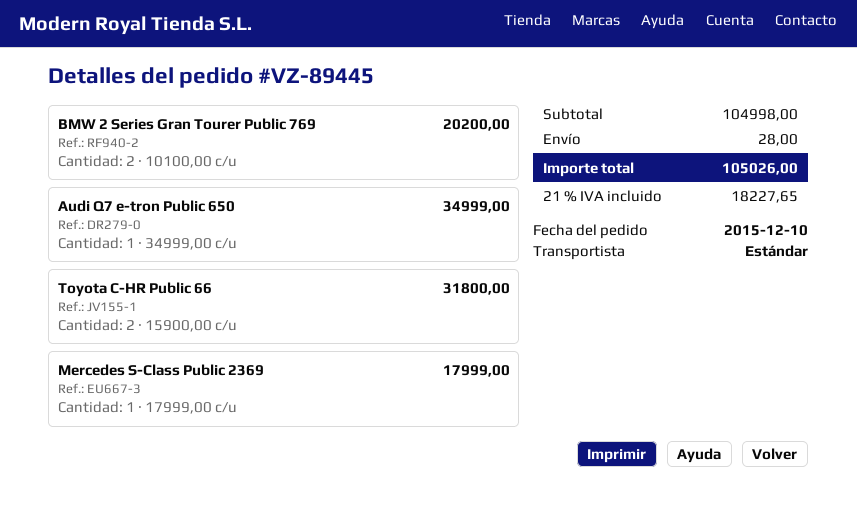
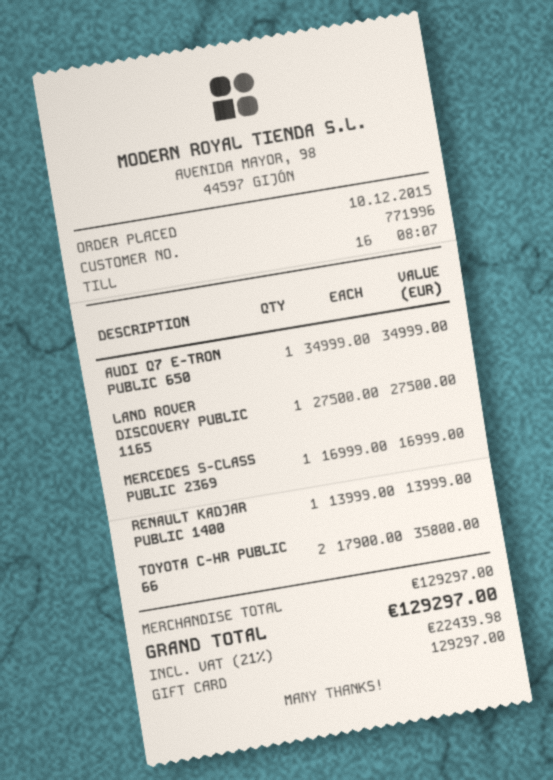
BMW 2 Series Gran Tourer Public 769: 2 x 10100.00 = 20200.00 -> none
Toyota C-HR Public 66: 2 x 15900.00 = 31800.00 -> 2 x 17900.00 = 35800.00
Mercedes S-Class Public 2369: 1 x 17999.00 = 17999.00 -> 1 x 16999.00 = 16999.00
LAND ROVER DISCOVERY PUBLIC 1165: none -> 1 x 27500.00 = 27500.00
RENAULT KADJAR PUBLIC 1400: none -> 1 x 13999.00 = 13999.00
subtotal: 104998.00 -> 129297.00
shipping: 28.00 -> none
tax: 21% = 18227.65 -> 21% = 22439.98
total: 105026.00 -> 129297.00

